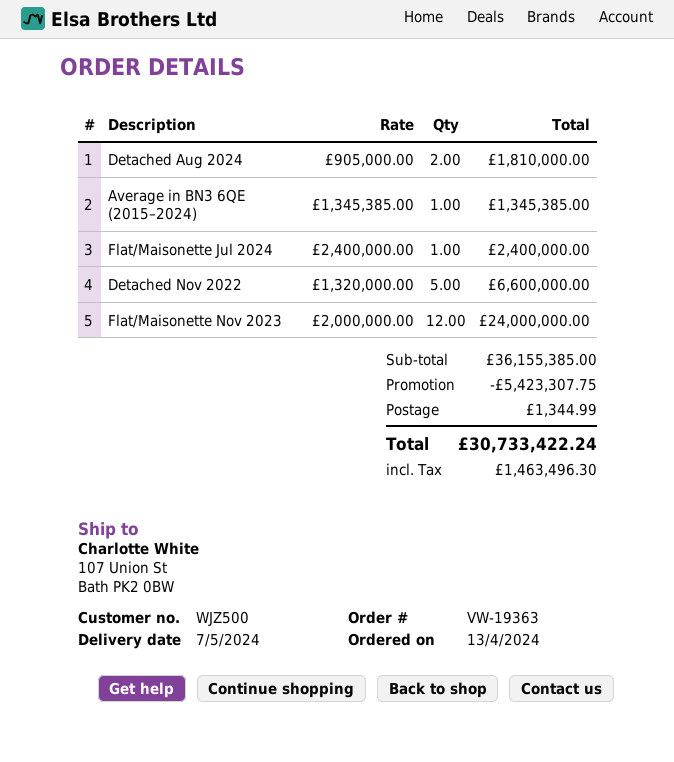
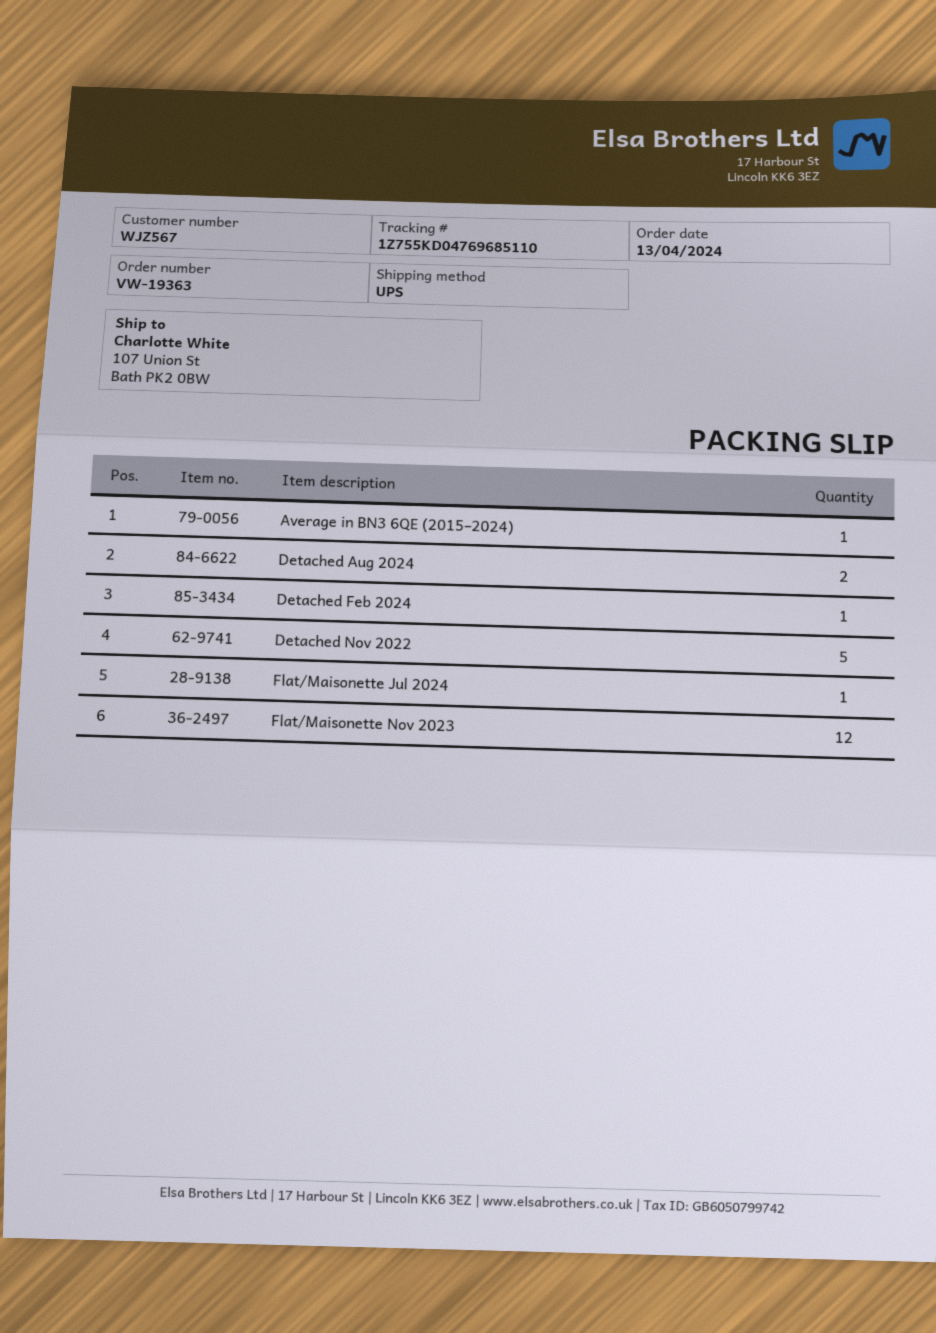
customer number: WJZ500 -> WJZ567
Detached Feb 2024: none -> 1

